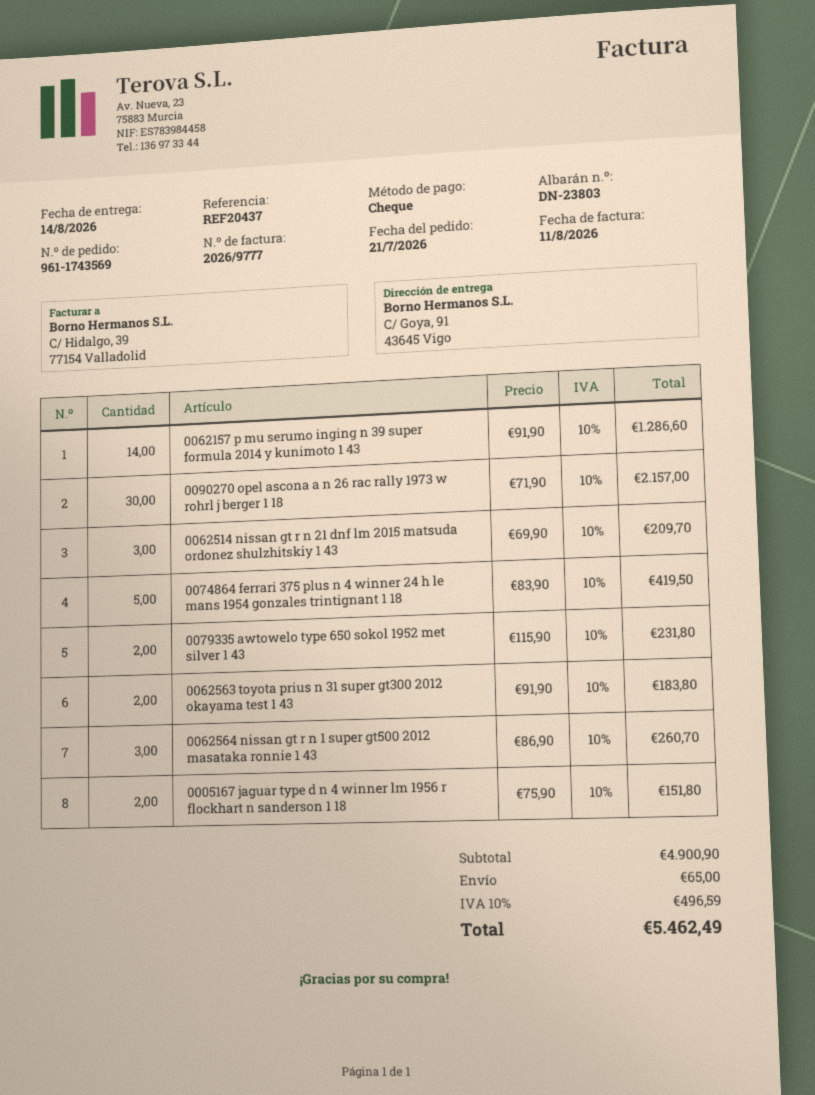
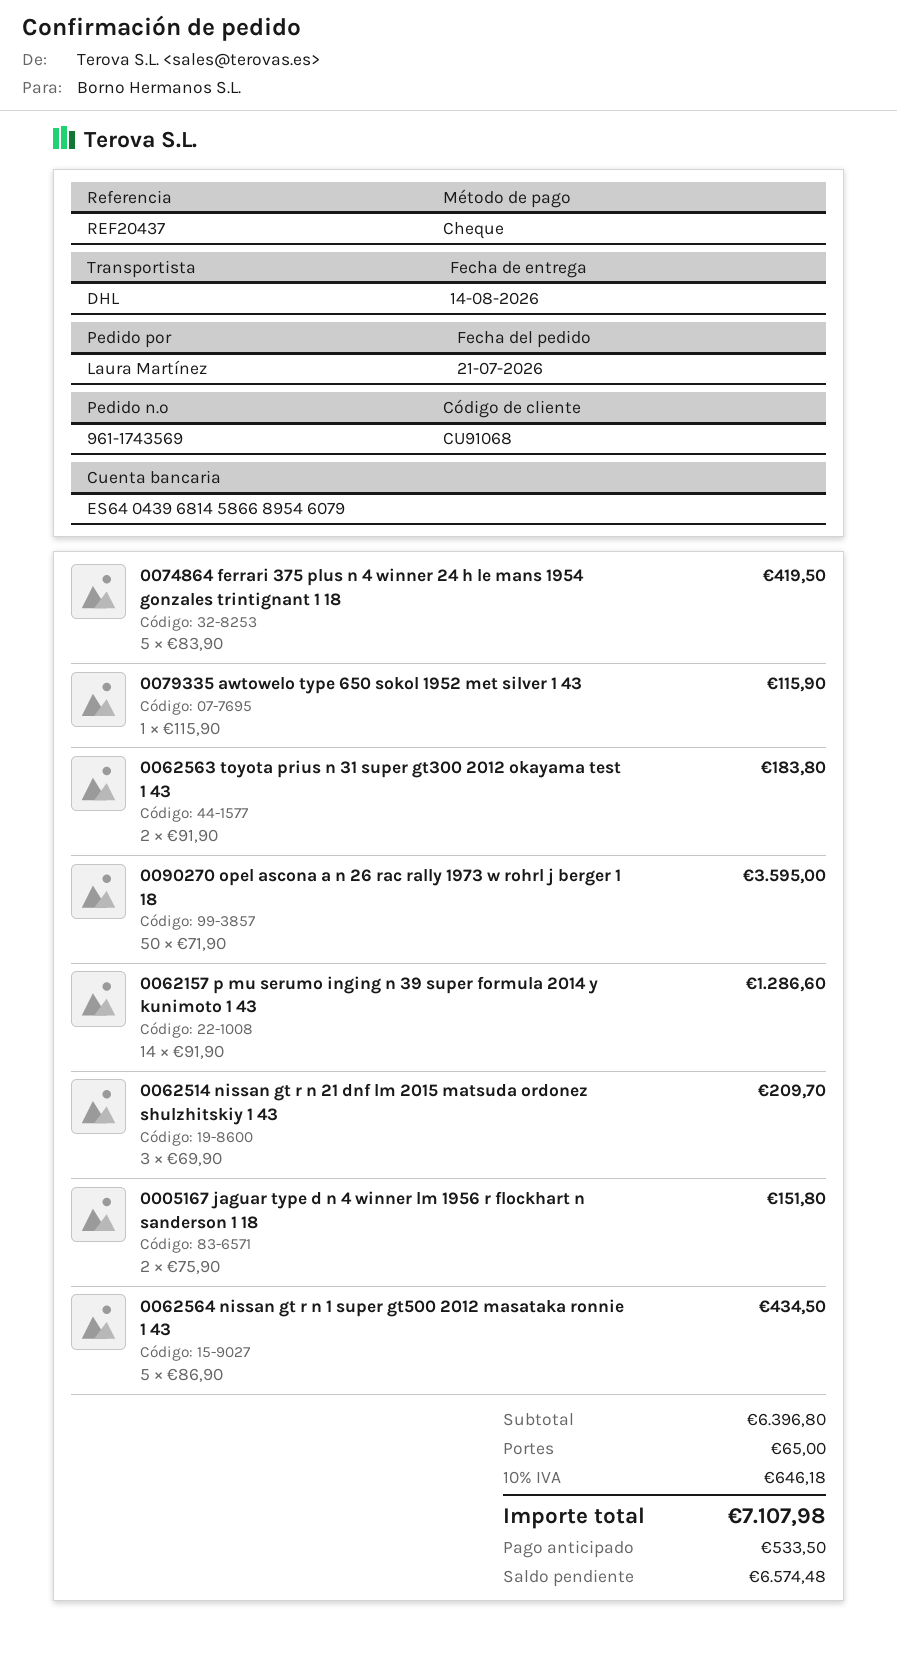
0090270 opel ascona a n 26 rac rally 1973 w rohrl j berger 1 18: 30 x 71.90 = 2157.00 -> 50 x 71.90 = 3595.00
0079335 awtowelo type 650 sokol 1952 met silver 1 43: 2 x 115.90 = 231.80 -> 1 x 115.90 = 115.90
0062564 nissan gt r n 1 super gt500 2012 masataka ronnie 1 43: 3 x 86.90 = 260.70 -> 5 x 86.90 = 434.50
subtotal: 4900.90 -> 6396.80
tax: 10% = 496.59 -> 10% = 646.18
total: 5462.49 -> 7107.98

